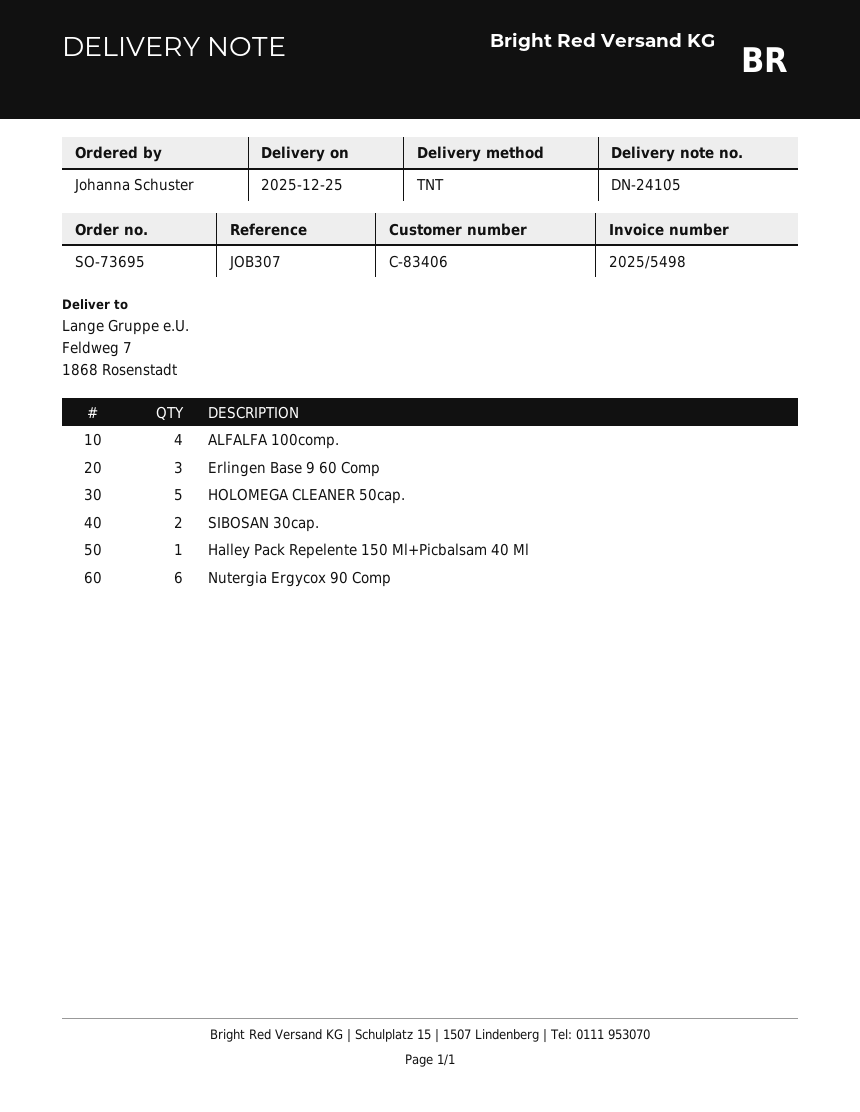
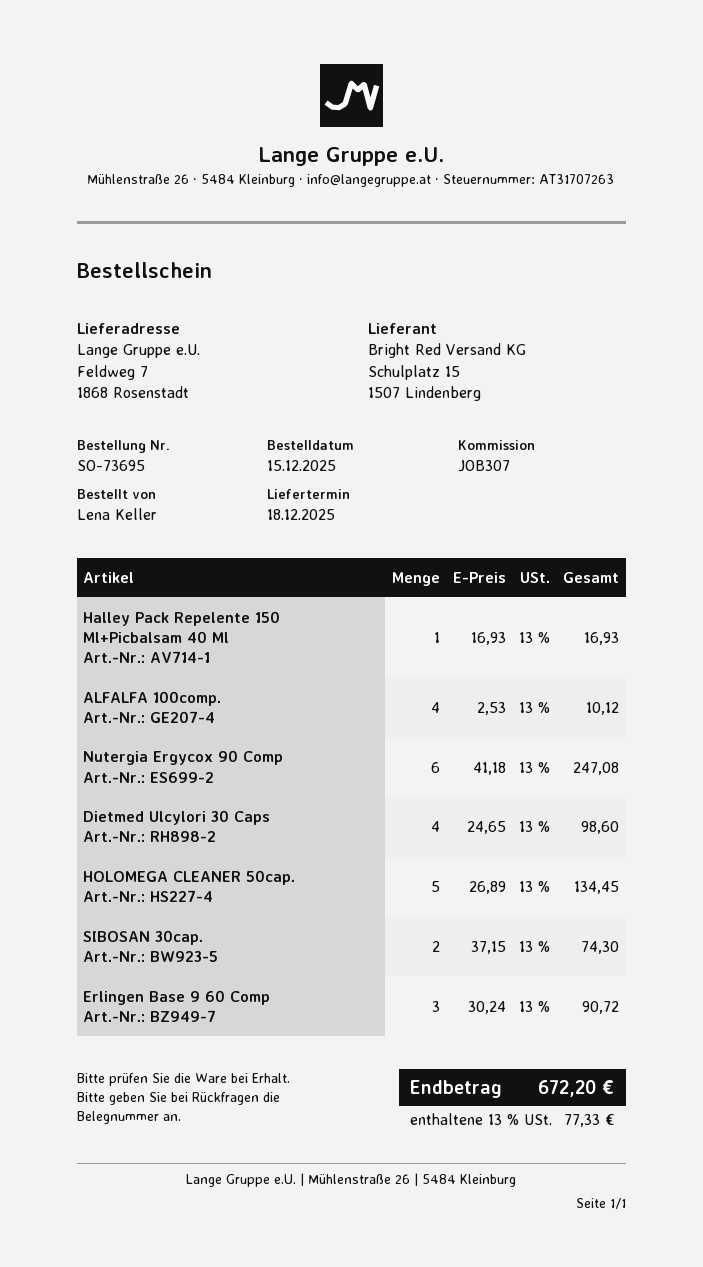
delivery date: 2025-12-25 -> 2025-12-18
ordered by: Johanna Schuster -> Lena Keller
Dietmed Ulcylori 30 Caps: none -> 4

